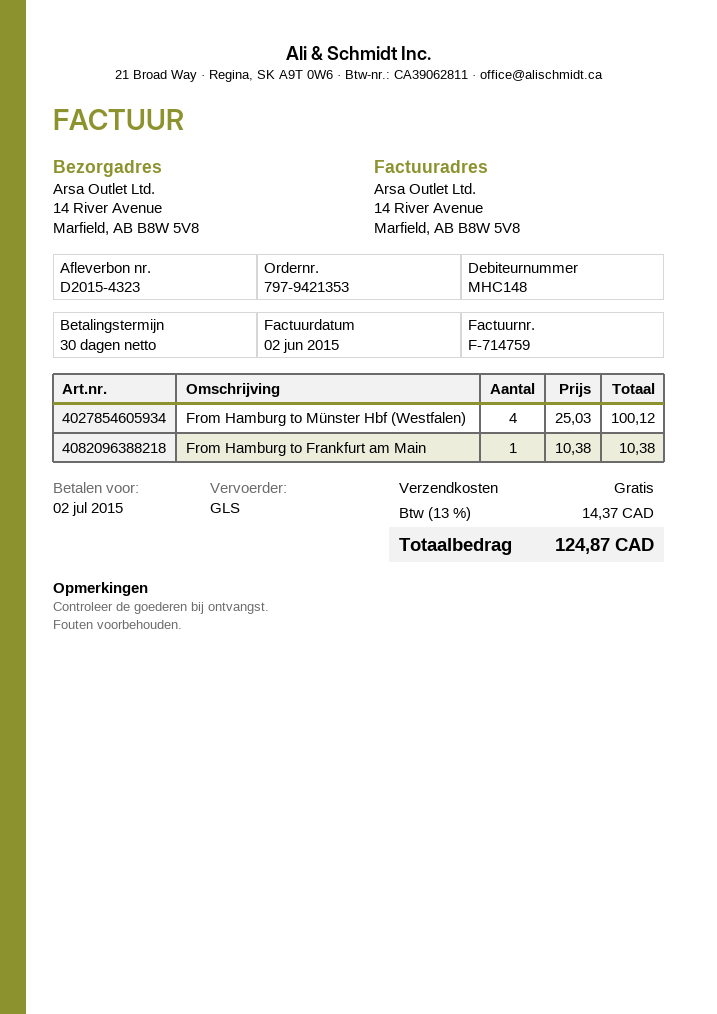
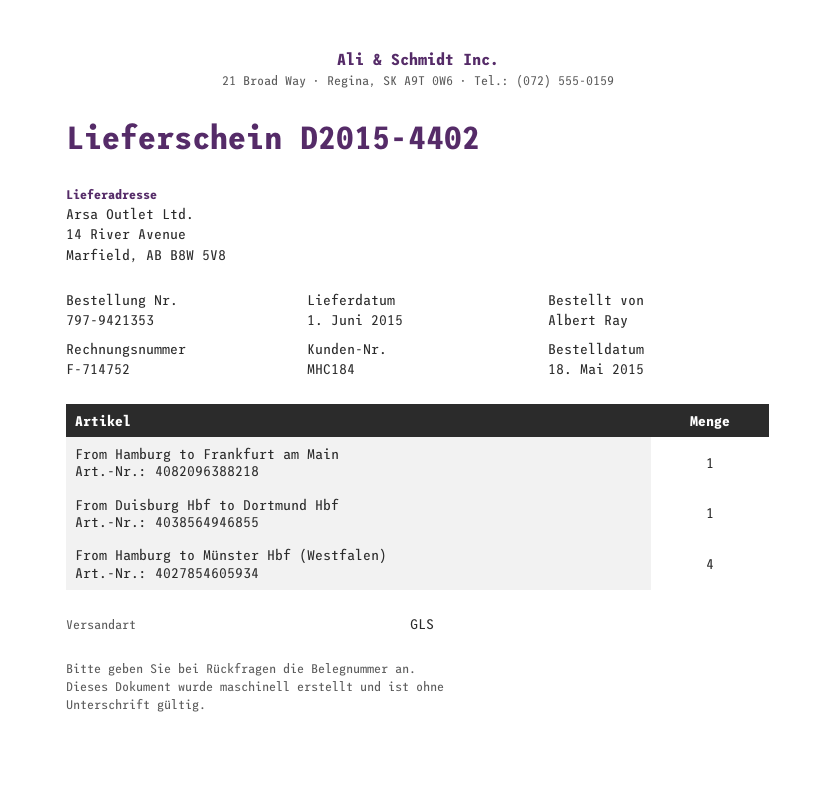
delivery note number: D2015-4323 -> D2015-4402
invoice number: F-714759 -> F-714752
customer number: MHC148 -> MHC184
From Duisburg Hbf to Dortmund Hbf: none -> 1

